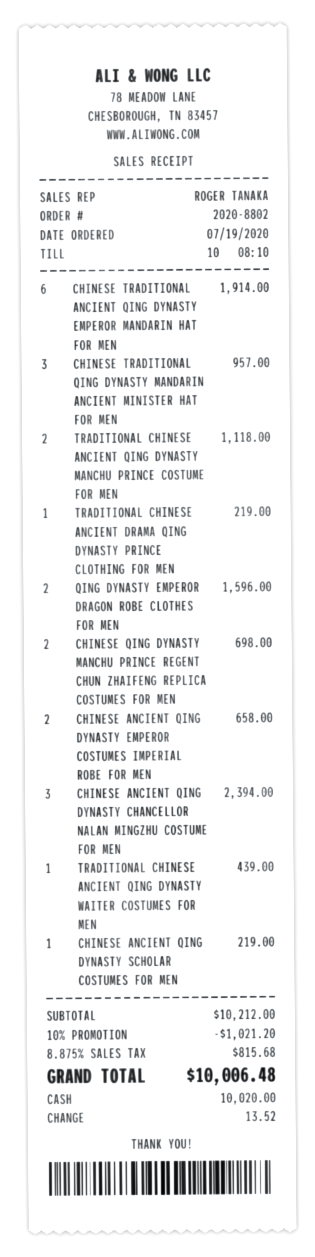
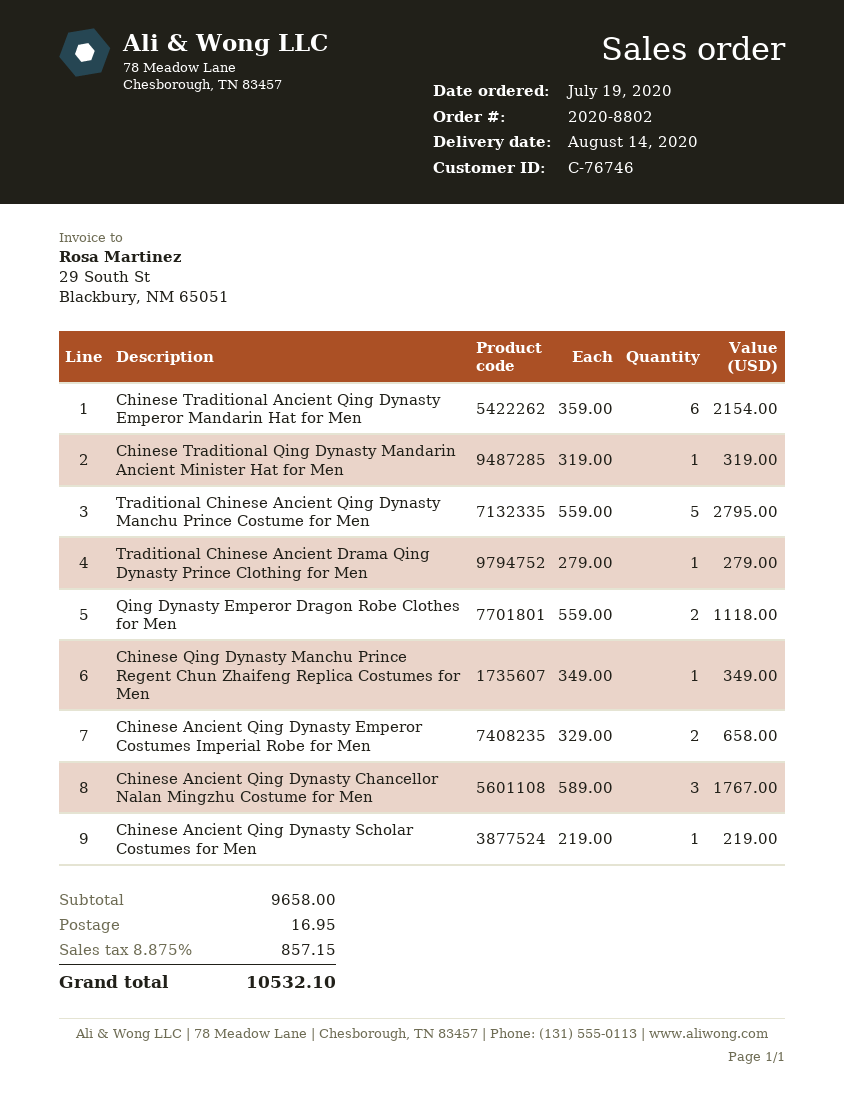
CHINESE TRADITIONAL ANCIENT QING DYNASTY EMPEROR MANDARIN HAT FOR MEN: 6 for 1914.00 -> 6 for 2154.00
CHINESE TRADITIONAL QING DYNASTY MANDARIN ANCIENT MINISTER HAT FOR MEN: 3 for 957.00 -> 1 for 319.00
TRADITIONAL CHINESE ANCIENT QING DYNASTY MANCHU PRINCE COSTUME FOR MEN: 2 for 1118.00 -> 5 for 2795.00
TRADITIONAL CHINESE ANCIENT DRAMA QING DYNASTY PRINCE CLOTHING FOR MEN: 1 for 219.00 -> 1 for 279.00
QING DYNASTY EMPEROR DRAGON ROBE CLOTHES FOR MEN: 2 for 1596.00 -> 2 for 1118.00
CHINESE QING DYNASTY MANCHU PRINCE REGENT CHUN ZHAIFENG REPLICA COSTUMES FOR MEN: 2 for 698.00 -> 1 for 349.00
CHINESE ANCIENT QING DYNASTY CHANCELLOR NALAN MINGZHU COSTUME FOR MEN: 3 for 2394.00 -> 3 for 1767.00
TRADITIONAL CHINESE ANCIENT QING DYNASTY WAITER COSTUMES FOR MEN: 1 for 439.00 -> none
subtotal: 10212.00 -> 9658.00
discount: 10% = 1021.20 -> none
shipping: none -> 16.95
tax: 8.875% = 815.68 -> 8.875% = 857.15
total: 10006.48 -> 10532.10

